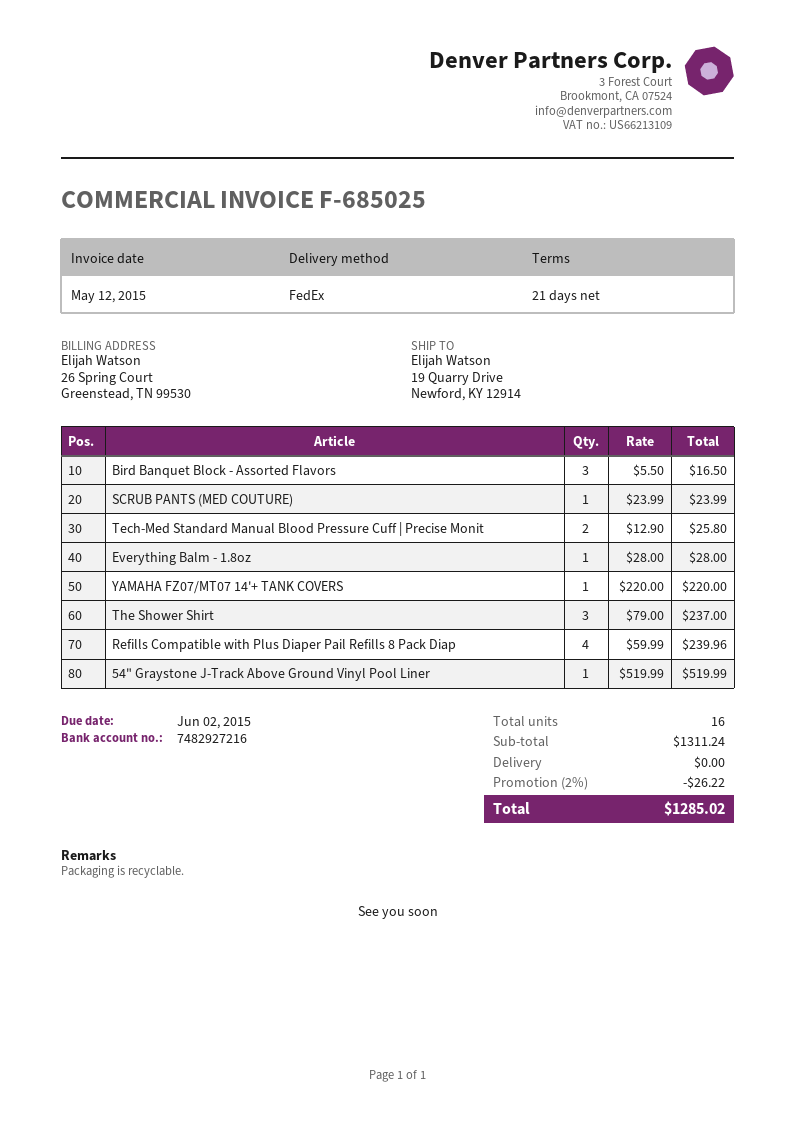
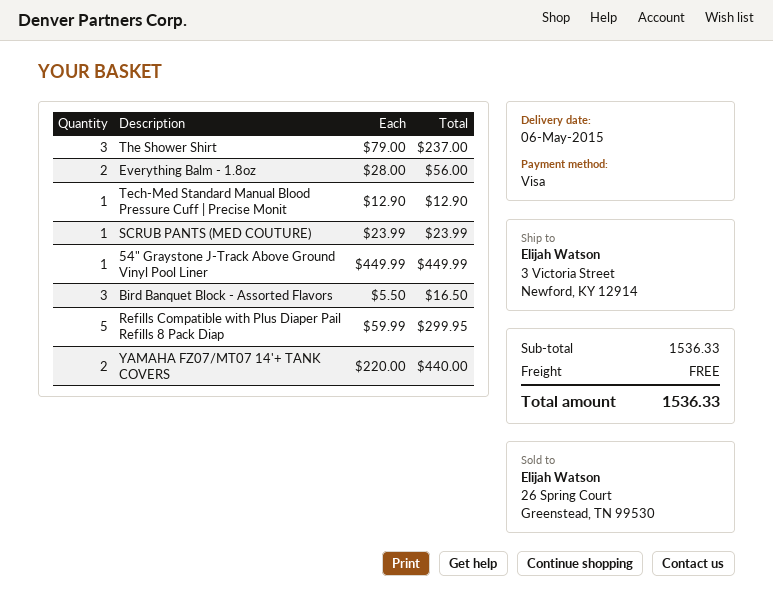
ship to: 19 Quarry Drive, Newford, KY 12914 -> 3 Victoria Street, Newford, KY 12914
Tech-Med Standard Manual Blood Pressure Cuff | Precise Monit: 2 x 12.90 = 25.80 -> 1 x 12.90 = 12.90
Everything Balm - 1.8oz: 1 x 28.00 = 28.00 -> 2 x 28.00 = 56.00
YAMAHA FZ07/MT07 14'+ TANK COVERS: 1 x 220.00 = 220.00 -> 2 x 220.00 = 440.00
Refills Compatible with Plus Diaper Pail Refills 8 Pack Diap: 4 x 59.99 = 239.96 -> 5 x 59.99 = 299.95
54" Graystone J-Track Above Ground Vinyl Pool Liner: 1 x 519.99 = 519.99 -> 1 x 449.99 = 449.99
subtotal: 1311.24 -> 1536.33
discount: 2% = 26.22 -> none
total: 1285.02 -> 1536.33

